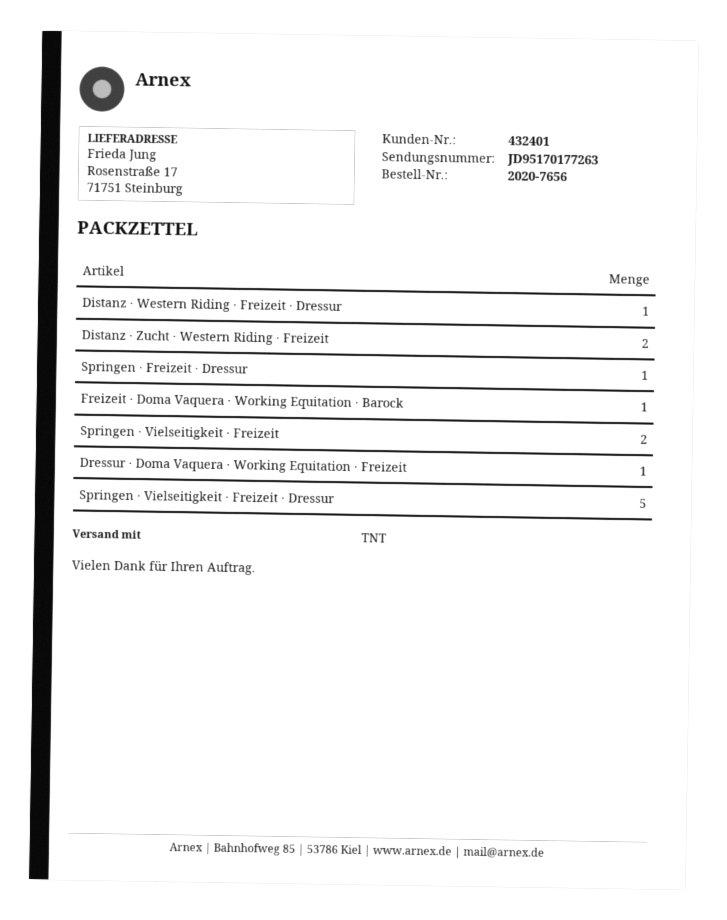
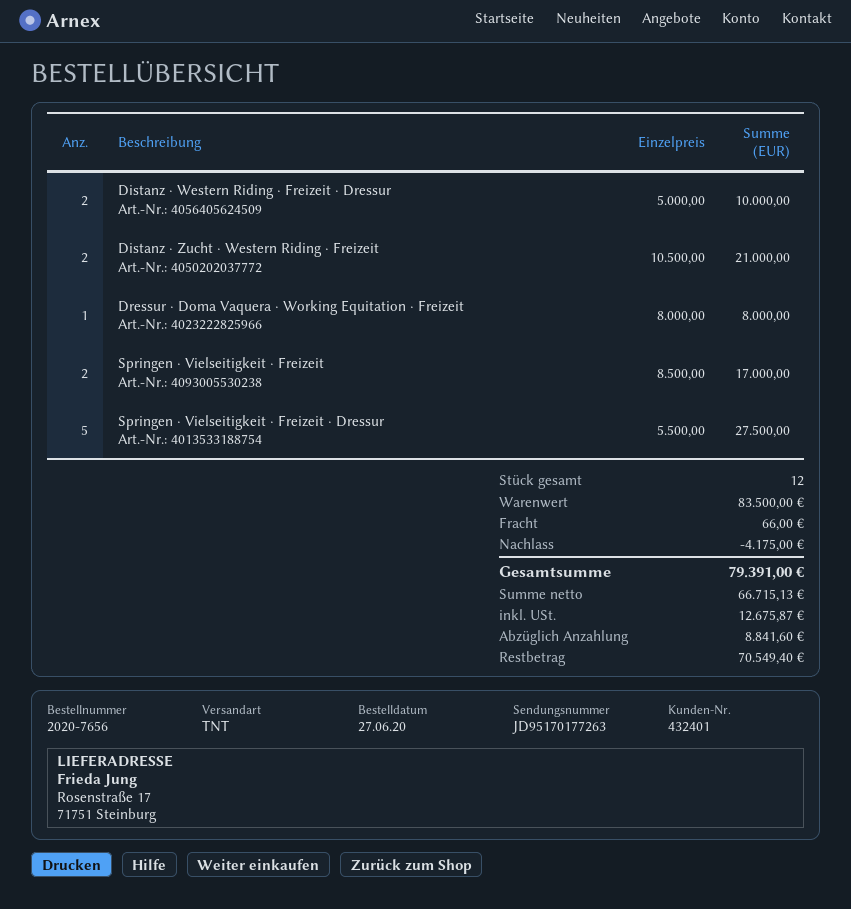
Distanz · Western Riding · Freizeit · Dressur: 1 -> 2
Springen · Freizeit · Dressur: 1 -> none
Freizeit · Doma Vaquera · Working Equitation · Barock: 1 -> none

